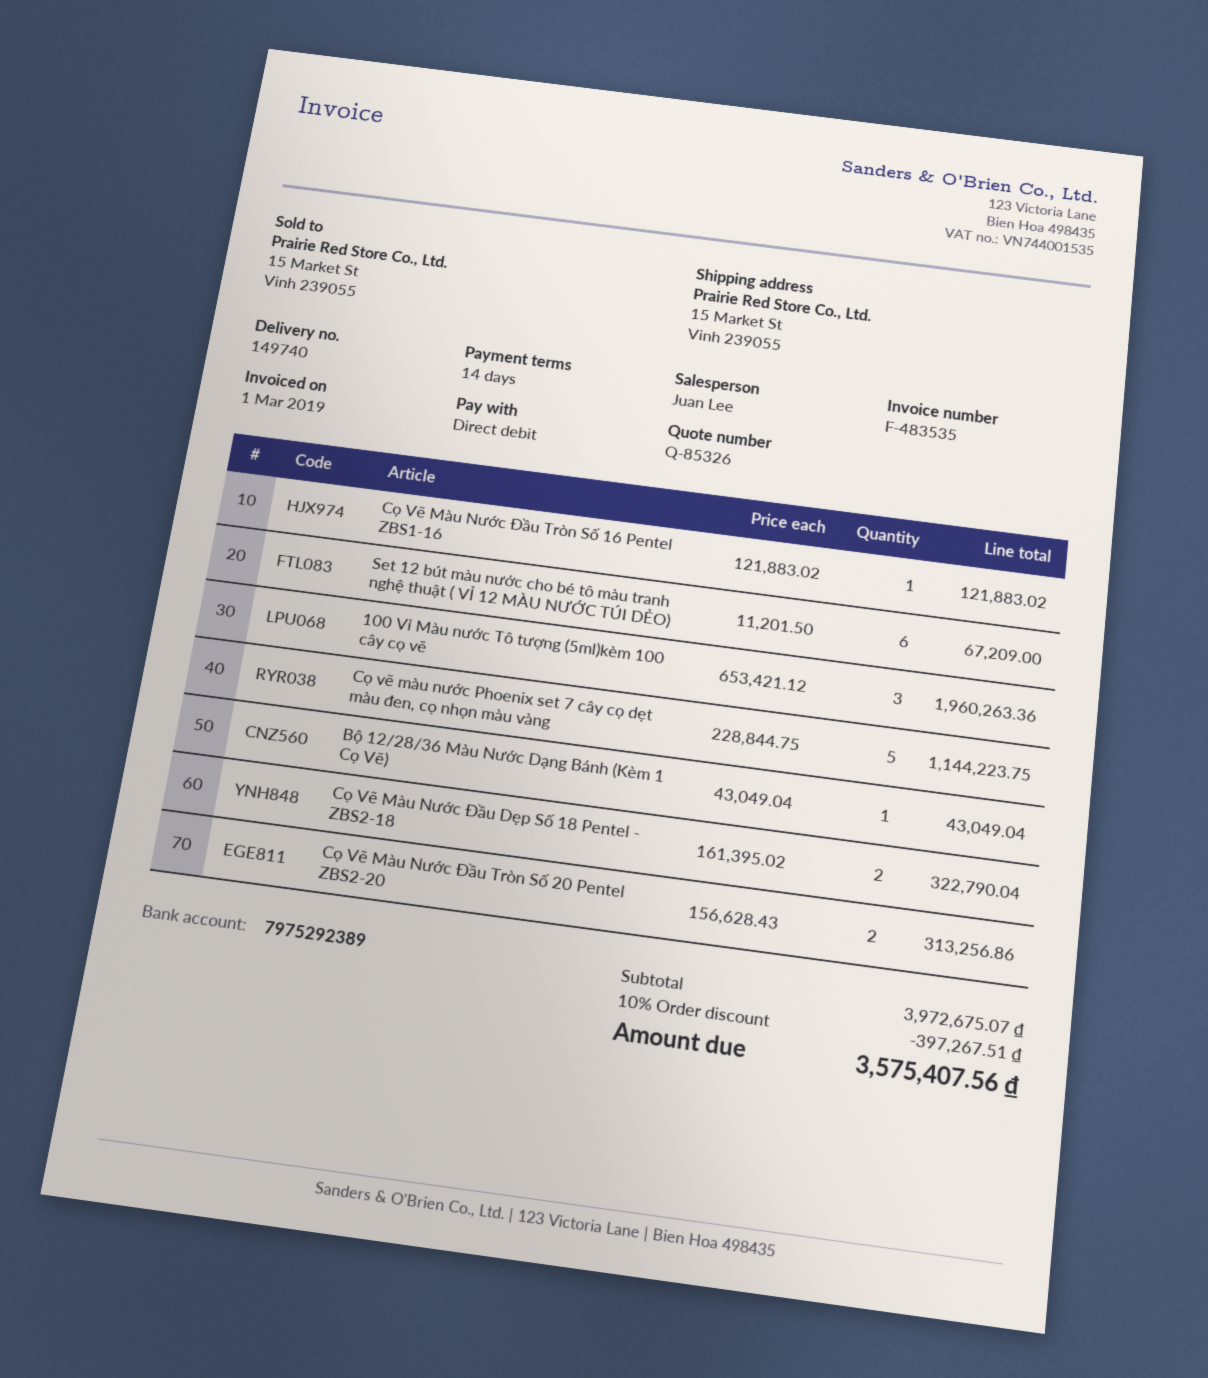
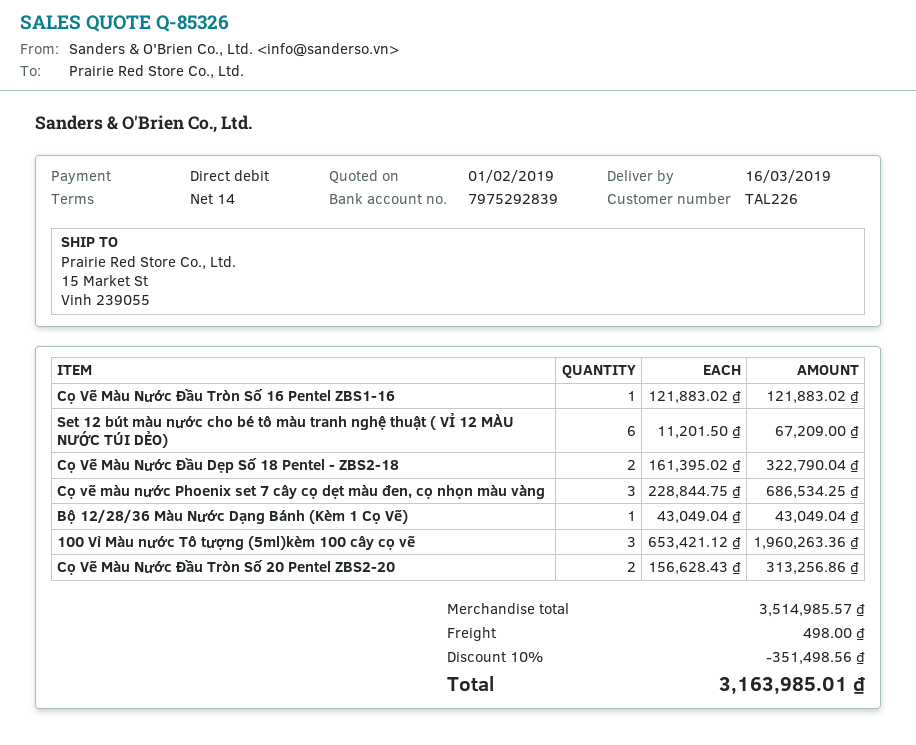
bank account: 7975292389 -> 7975292839
Cọ vẽ màu nước Phoenix set 7 cây cọ dẹt màu đen, cọ nhọn màu vàng: 5 x 228844.75 = 1144223.75 -> 3 x 228844.75 = 686534.25
subtotal: 3972675.07 -> 3514985.57
discount: 10% = 397267.51 -> 10% = 351498.56
shipping: none -> 498.00
total: 3575407.56 -> 3163985.01

